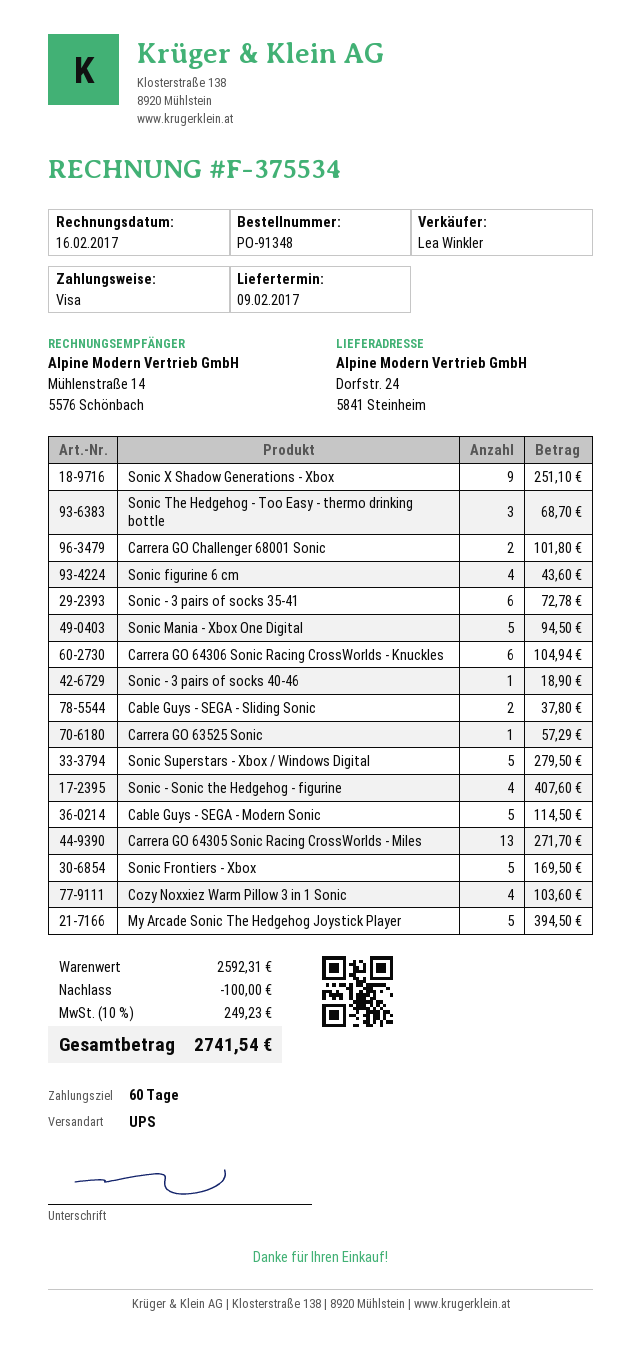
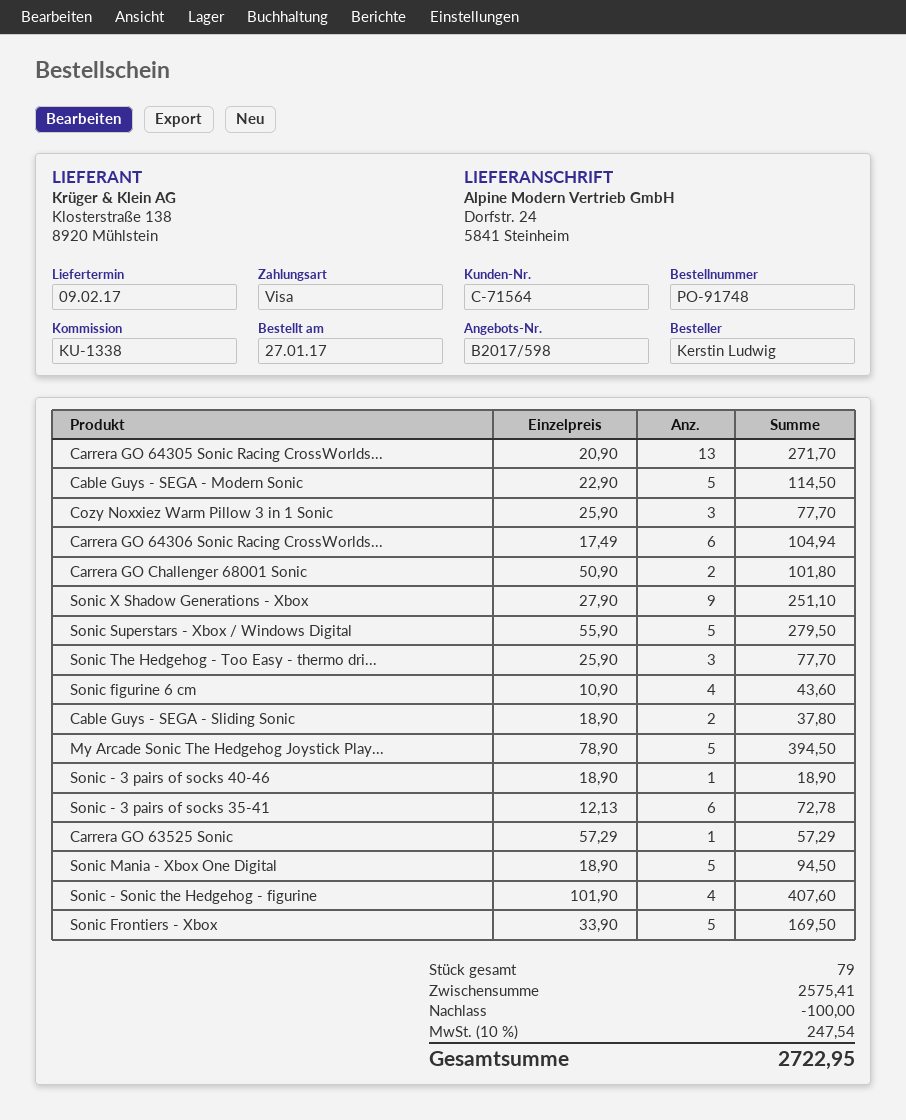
order number: PO-91348 -> PO-91748
Sonic The Hedgehog - Too Easy - thermo drinking bottle: 3 for 68.70 -> 3 for 77.70
Cozy Noxxiez Warm Pillow 3 in 1 Sonic: 4 for 103.60 -> 3 for 77.70
subtotal: 2592.31 -> 2575.41
tax: 10% = 249.23 -> 10% = 247.54
total: 2741.54 -> 2722.95

